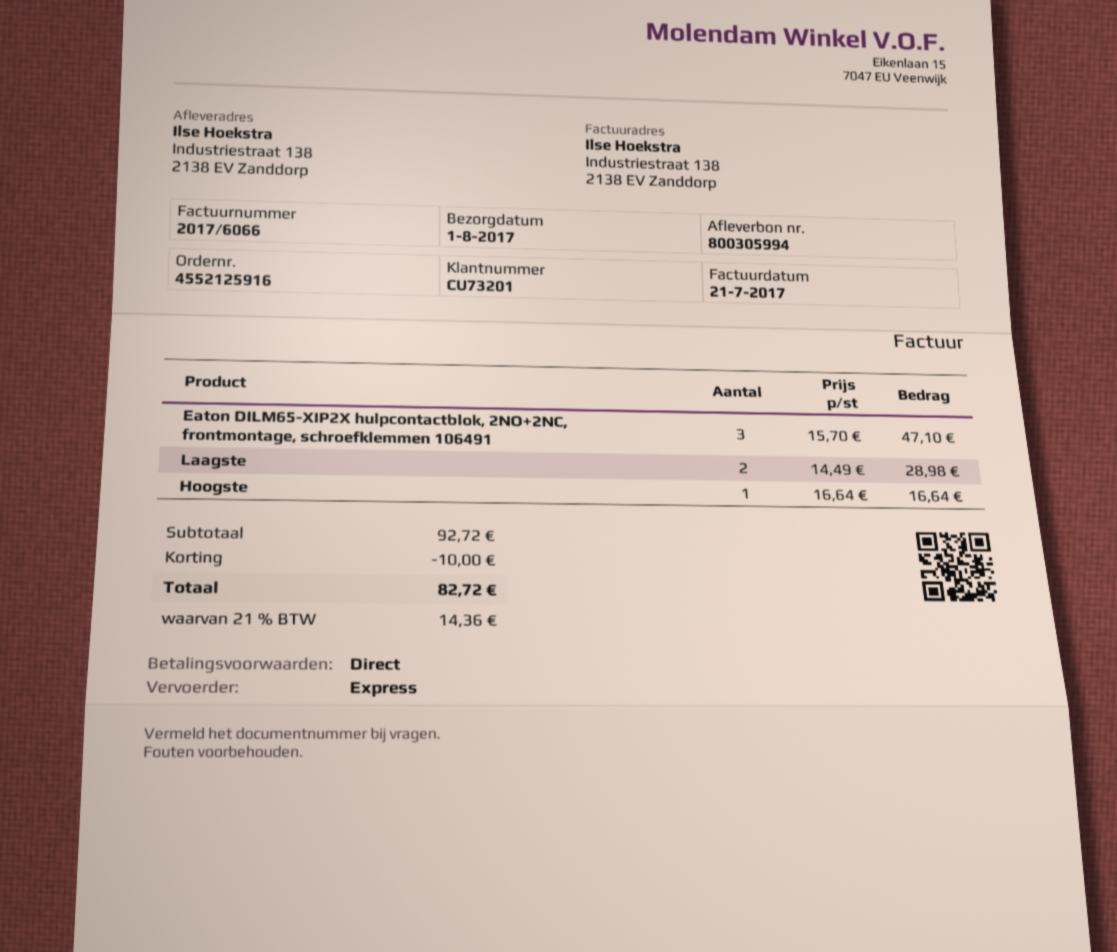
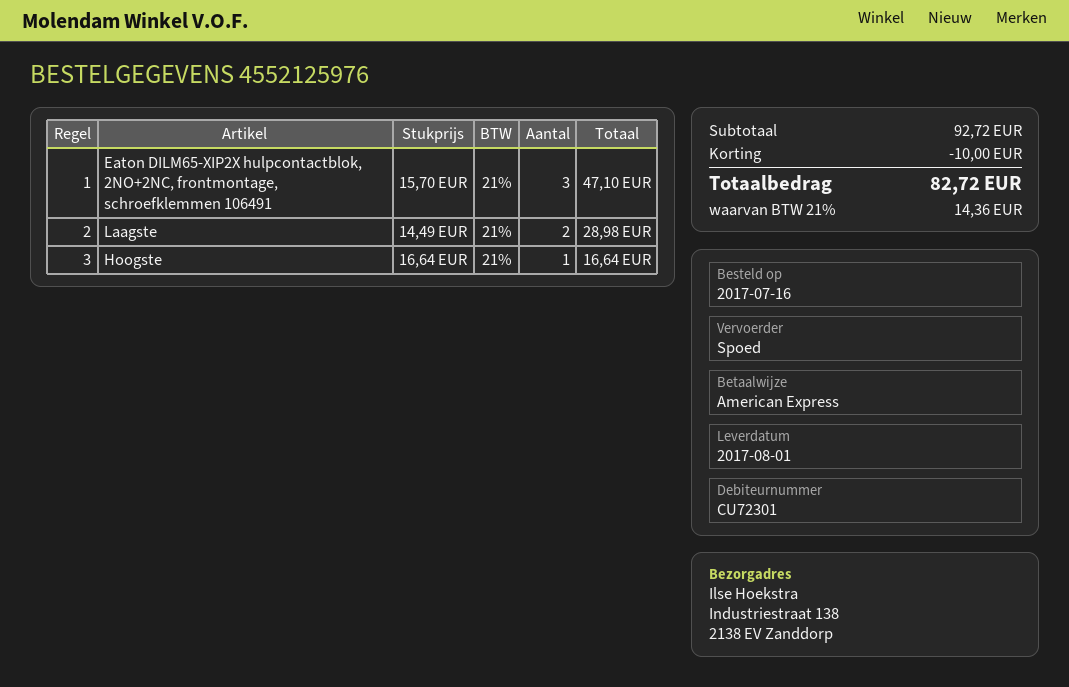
order number: 4552125916 -> 4552125976
customer number: CU73201 -> CU72301

